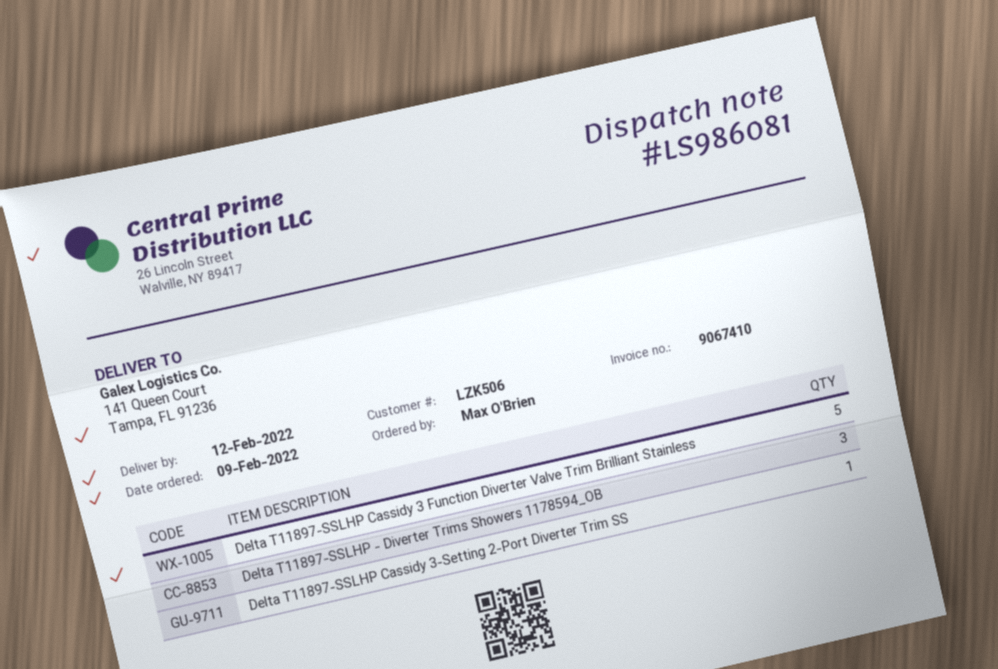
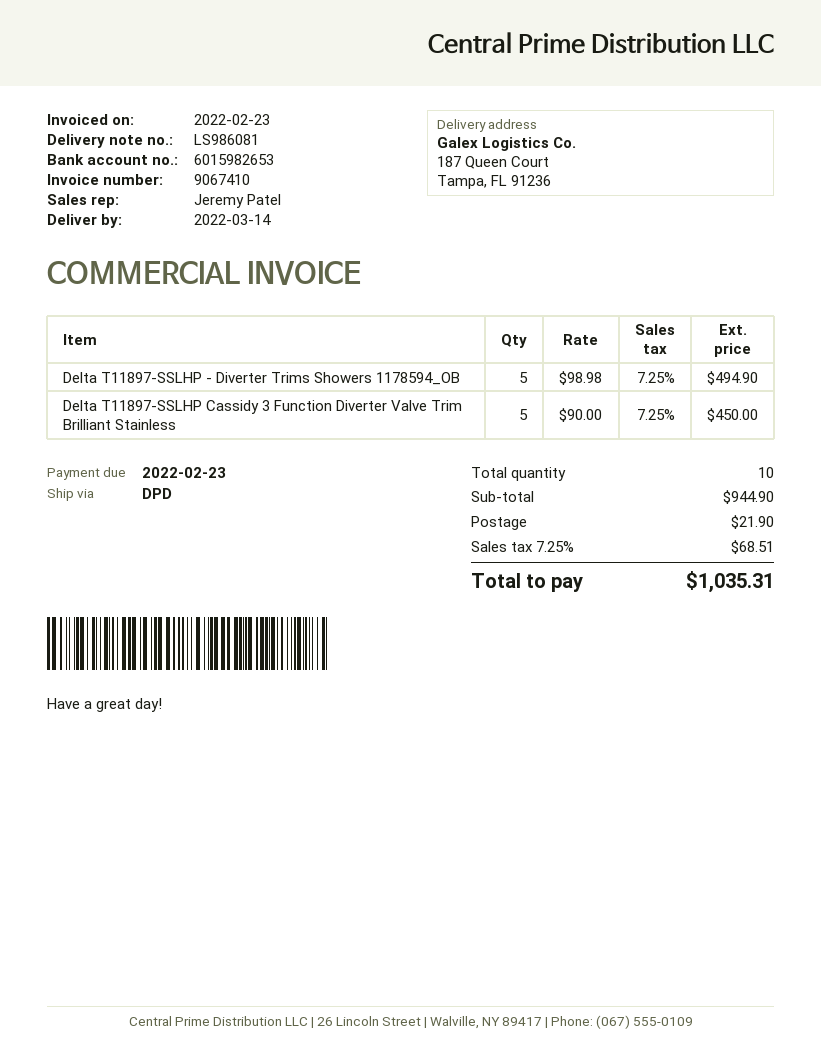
delivery date: 2022-02-12 -> 2022-03-14
ship to: 141 Queen Court, Tampa, FL 91236 -> 187 Queen Court, Tampa, FL 91236
Delta T11897-SSLHP - Diverter Trims Showers 1178594_OB: 3 -> 5
Delta T11897-SSLHP Cassidy 3-Setting 2-Port Diverter Trim SS: 1 -> none

